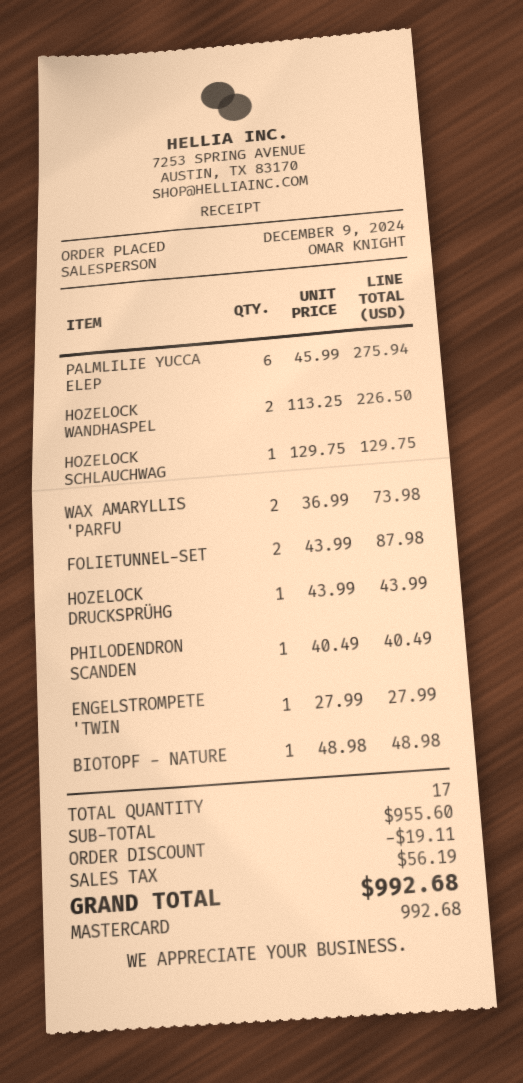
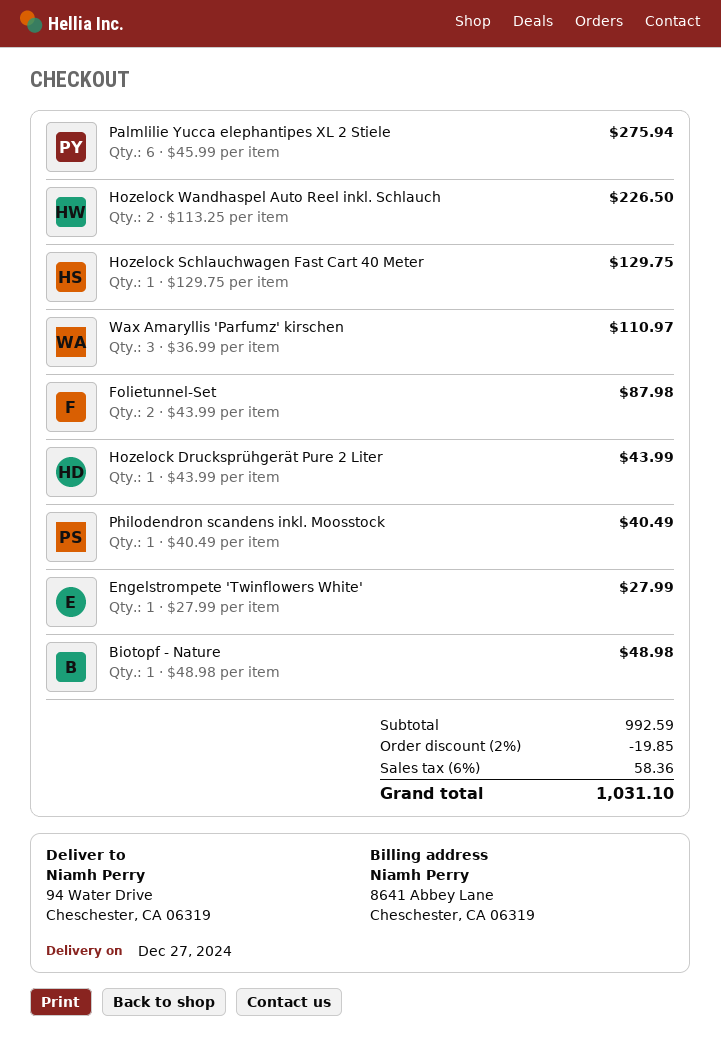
WAX AMARYLLIS 'PARFU: 2 x 36.99 = 73.98 -> 3 x 36.99 = 110.97
subtotal: 955.60 -> 992.59
discount: 19.11 -> 19.85
tax: 56.19 -> 58.36
total: 992.68 -> 1031.10

